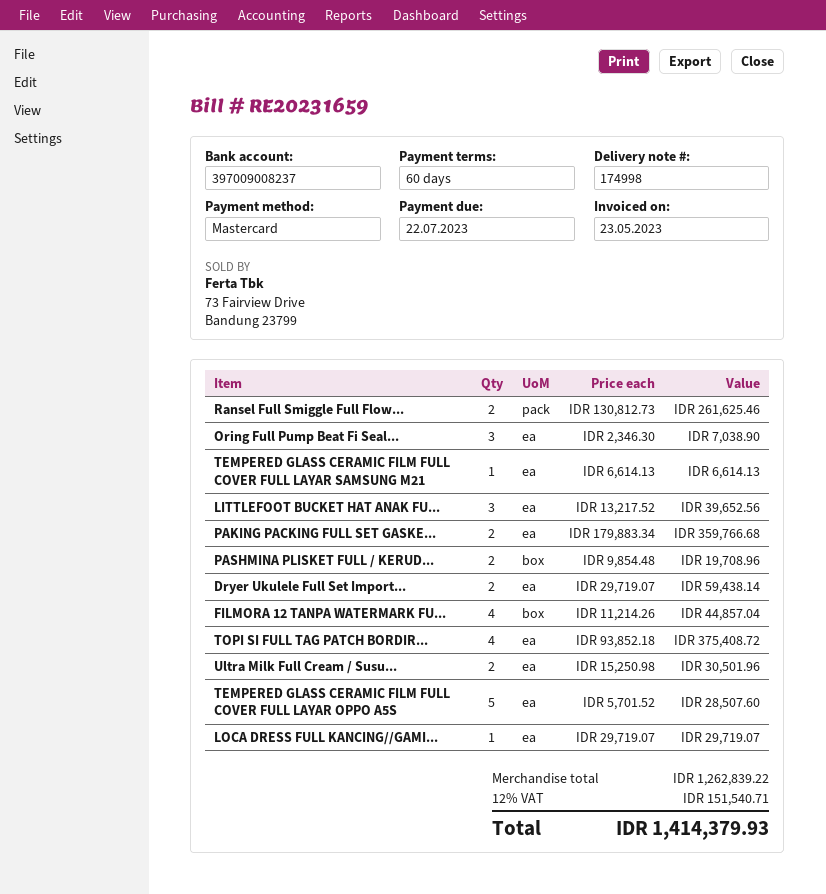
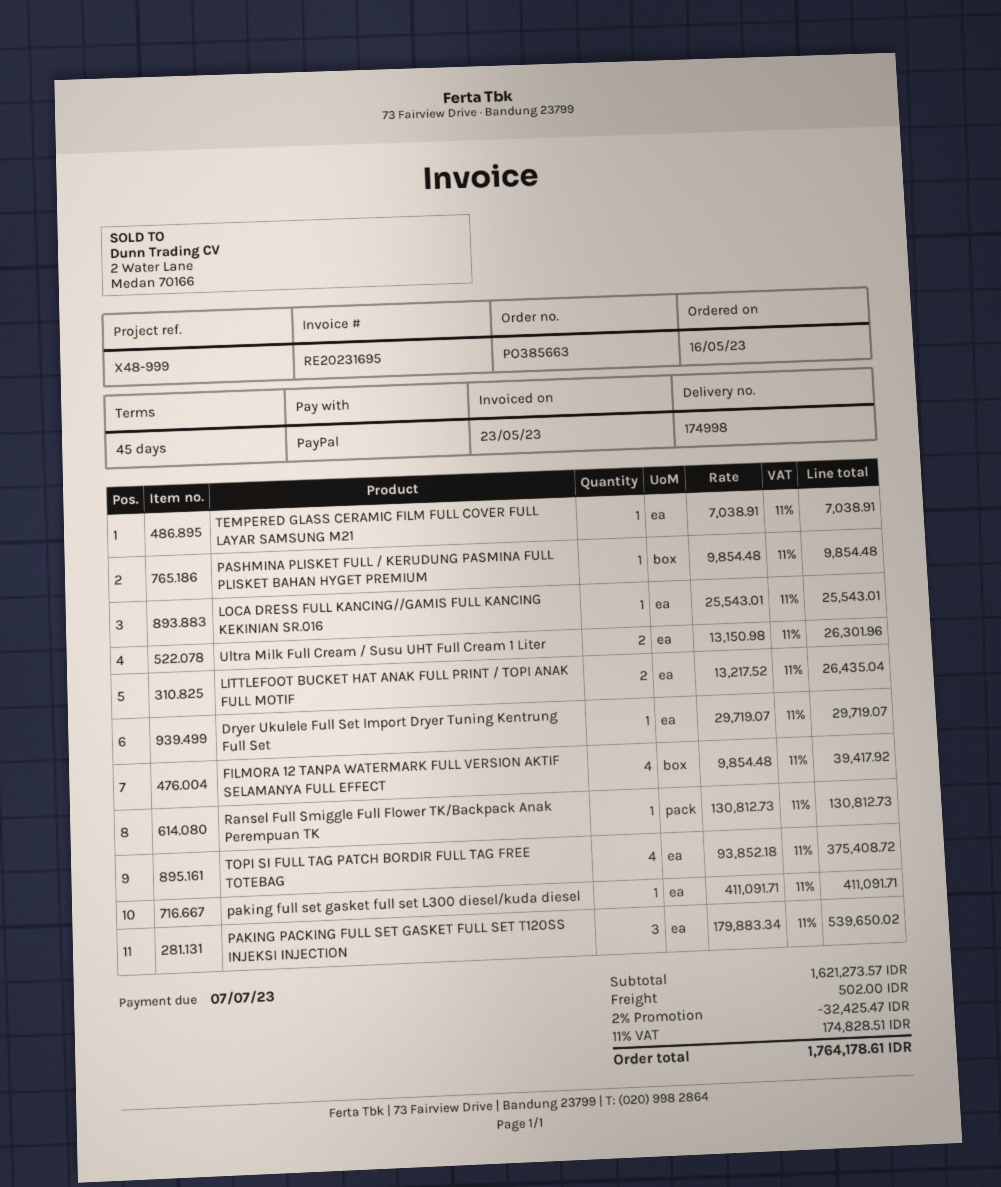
invoice number: RE20231659 -> RE20231695
payment terms: 60 days -> 45 days
due date: 2023-07-22 -> 2023-07-07
payment method: Mastercard -> PayPal
Ransel Full Smiggle Full Flow...: 2 x 130812.73 = 261625.46 -> 1 x 130812.73 = 130812.73
Oring Full Pump Beat Fi Seal...: 3 x 2346.30 = 7038.90 -> none
TEMPERED GLASS CERAMIC FILM FULL COVER FULL LAYAR SAMSUNG M21: 1 x 6614.13 = 6614.13 -> 1 x 7038.91 = 7038.91
LITTLEFOOT BUCKET HAT ANAK FU...: 3 x 13217.52 = 39652.56 -> 2 x 13217.52 = 26435.04
PAKING PACKING FULL SET GASKE...: 2 x 179883.34 = 359766.68 -> 3 x 179883.34 = 539650.02
PASHMINA PLISKET FULL / KERUD...: 2 x 9854.48 = 19708.96 -> 1 x 9854.48 = 9854.48
Dryer Ukulele Full Set Import...: 2 x 29719.07 = 59438.14 -> 1 x 29719.07 = 29719.07
FILMORA 12 TANPA WATERMARK FU...: 4 x 11214.26 = 44857.04 -> 4 x 9854.48 = 39417.92
Ultra Milk Full Cream / Susu...: 2 x 15250.98 = 30501.96 -> 2 x 13150.98 = 26301.96
TEMPERED GLASS CERAMIC FILM FULL COVER FULL LAYAR OPPO A5S: 5 x 5701.52 = 28507.60 -> none
LOCA DRESS FULL KANCING//GAMI...: 1 x 29719.07 = 29719.07 -> 1 x 25543.01 = 25543.01
paking full set gasket full set L300 diesel/kuda diesel: none -> 1 x 411091.71 = 411091.71
subtotal: 1262839.22 -> 1621273.57
discount: none -> 2% = 32425.47
shipping: none -> 502.00
tax: 12% = 151540.71 -> 11% = 174828.51
total: 1414379.93 -> 1764178.61

